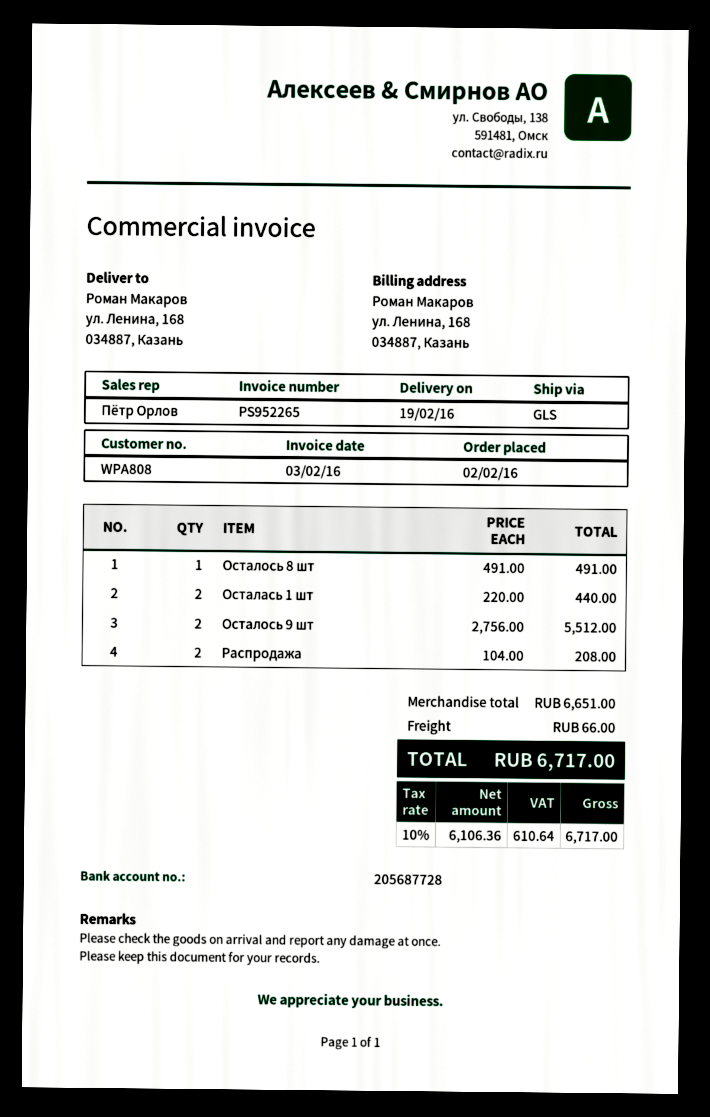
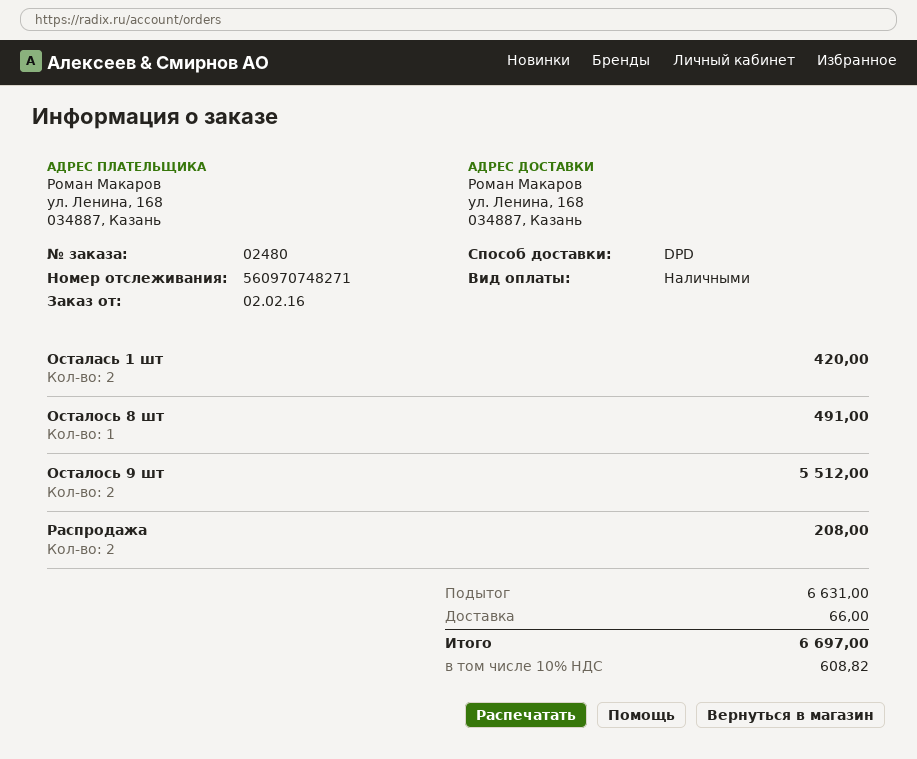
shipping method: GLS -> DPD
Осталась 1 шт: 2 for 440.00 -> 2 for 420.00
subtotal: 6651.00 -> 6631.00
tax: 10% = 610.64 -> 10% = 608.82
total: 6717.00 -> 6697.00

